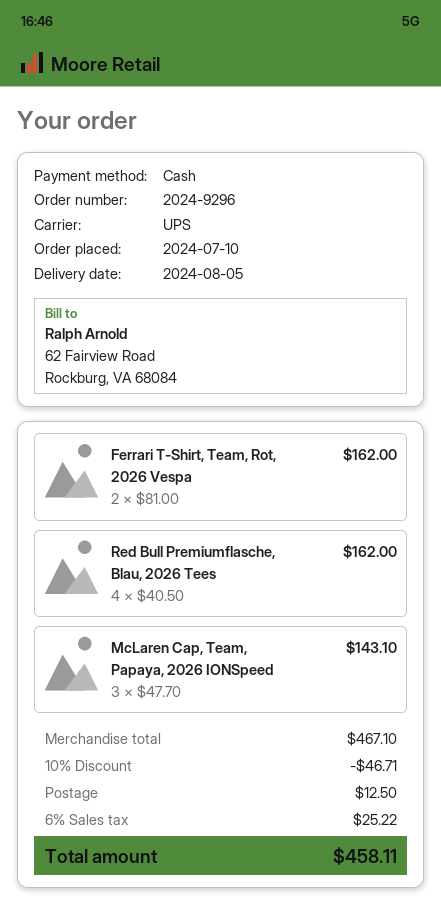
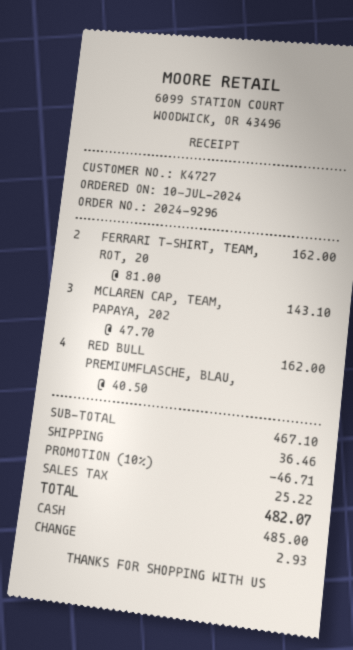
shipping: 12.50 -> 36.46
total: 458.11 -> 482.07

